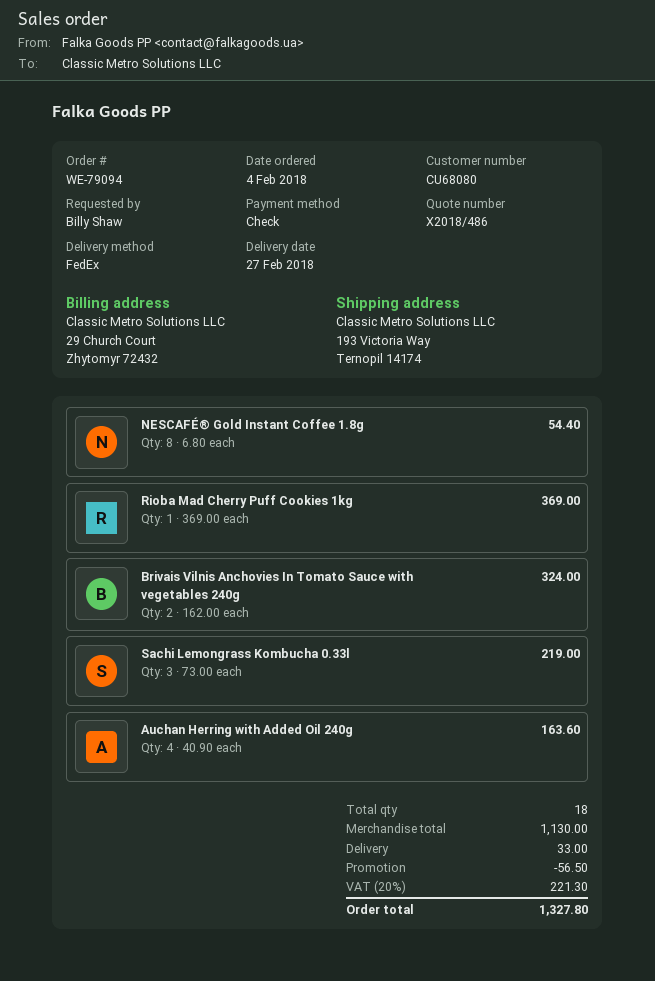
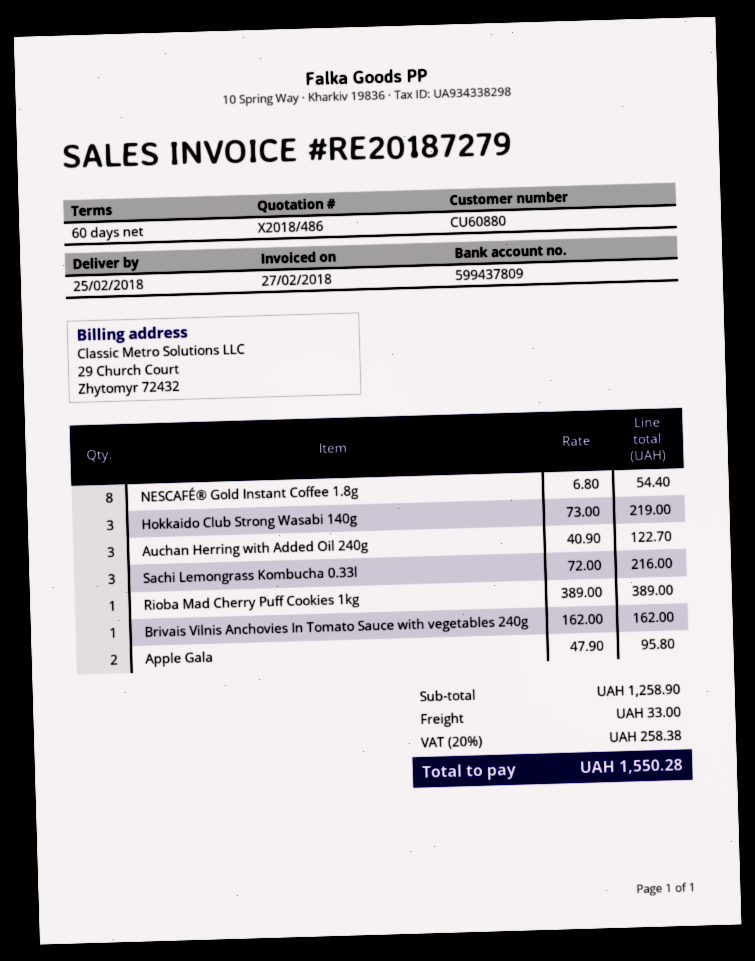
delivery date: 2018-02-27 -> 2018-02-25
customer number: CU68080 -> CU60880
Rioba Mad Cherry Puff Cookies 1kg: 1 x 369.00 = 369.00 -> 1 x 389.00 = 389.00
Brivais Vilnis Anchovies In Tomato Sauce with vegetables 240g: 2 x 162.00 = 324.00 -> 1 x 162.00 = 162.00
Sachi Lemongrass Kombucha 0.33l: 3 x 73.00 = 219.00 -> 3 x 72.00 = 216.00
Auchan Herring with Added Oil 240g: 4 x 40.90 = 163.60 -> 3 x 40.90 = 122.70
Hokkaido Club Strong Wasabi 140g: none -> 3 x 73.00 = 219.00
Apple Gala: none -> 2 x 47.90 = 95.80
subtotal: 1130.00 -> 1258.90
discount: 56.50 -> none
tax: 20% = 221.30 -> 20% = 258.38
total: 1327.80 -> 1550.28

